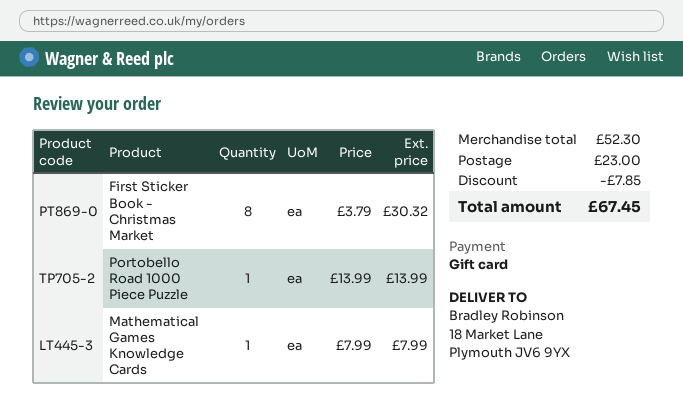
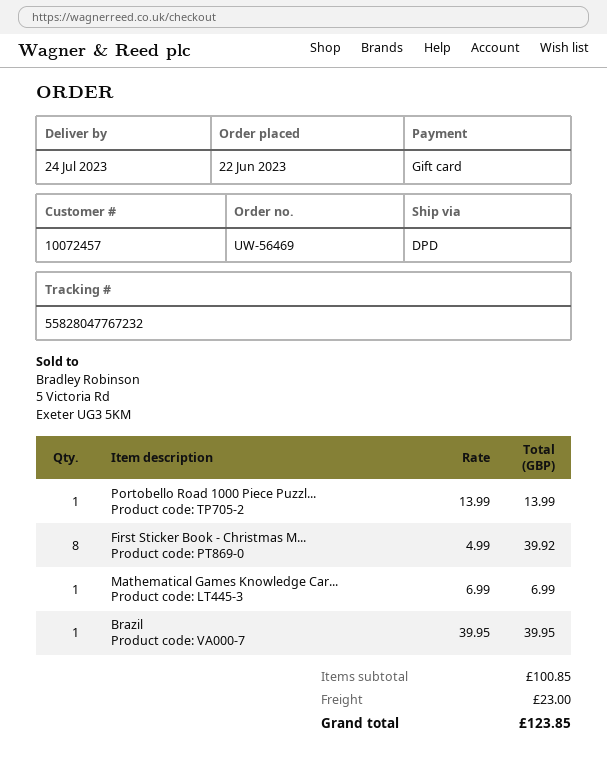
First Sticker Book - Christmas Market: 8 x 3.79 = 30.32 -> 8 x 4.99 = 39.92
Mathematical Games Knowledge Cards: 1 x 7.99 = 7.99 -> 1 x 6.99 = 6.99
Brazil: none -> 1 x 39.95 = 39.95
subtotal: 52.30 -> 100.85
discount: 7.85 -> none
total: 67.45 -> 123.85

